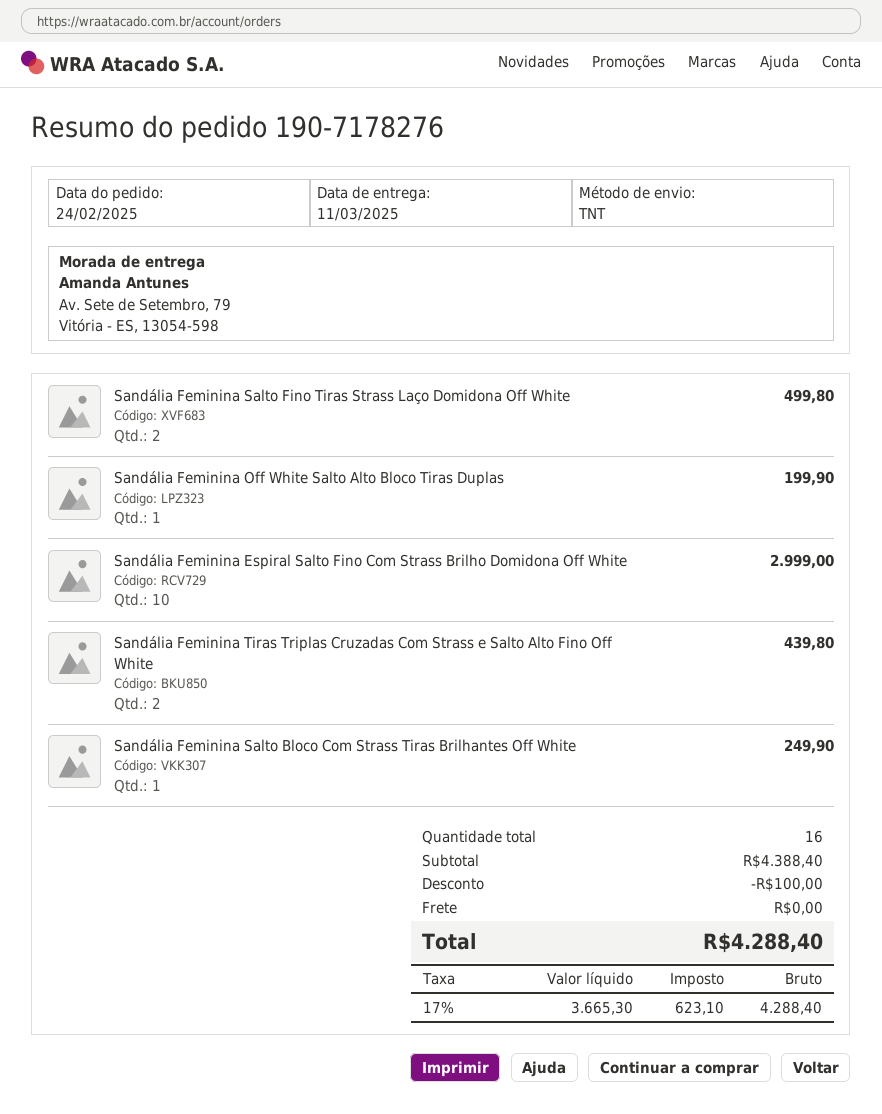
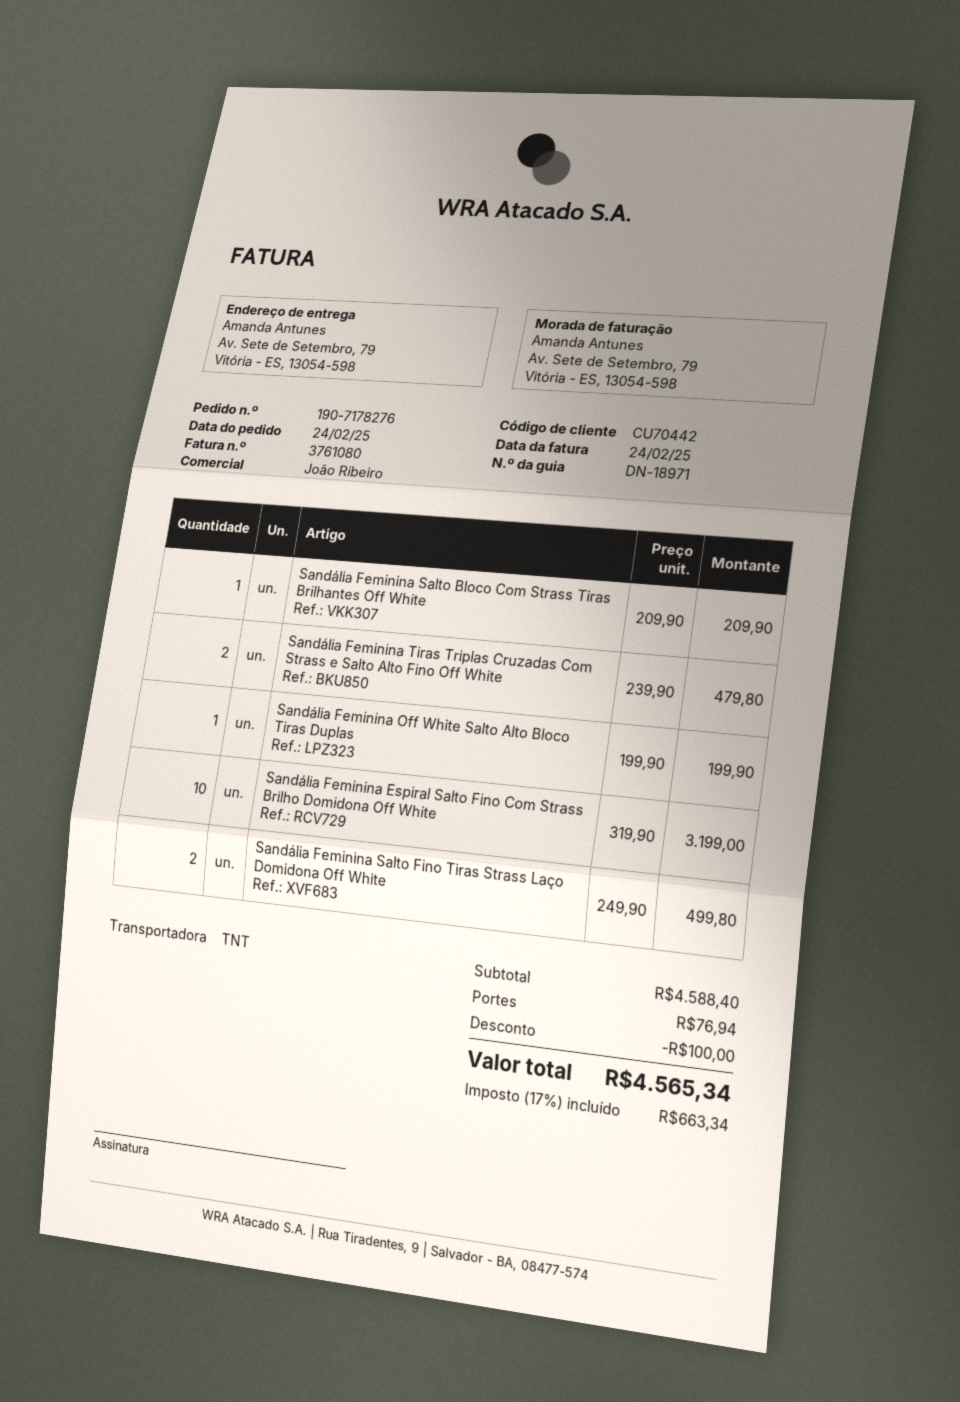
Sandália Feminina Espiral Salto Fino Com Strass Brilho Domidona Off White: 10 for 2999.00 -> 10 for 3199.00
Sandália Feminina Tiras Triplas Cruzadas Com Strass e Salto Alto Fino Off White: 2 for 439.80 -> 2 for 479.80
Sandália Feminina Salto Bloco Com Strass Tiras Brilhantes Off White: 1 for 249.90 -> 1 for 209.90
subtotal: 4388.40 -> 4588.40
shipping: 0.00 -> 76.94
tax: 17% = 623.10 -> 17% = 663.34
total: 4288.40 -> 4565.34

